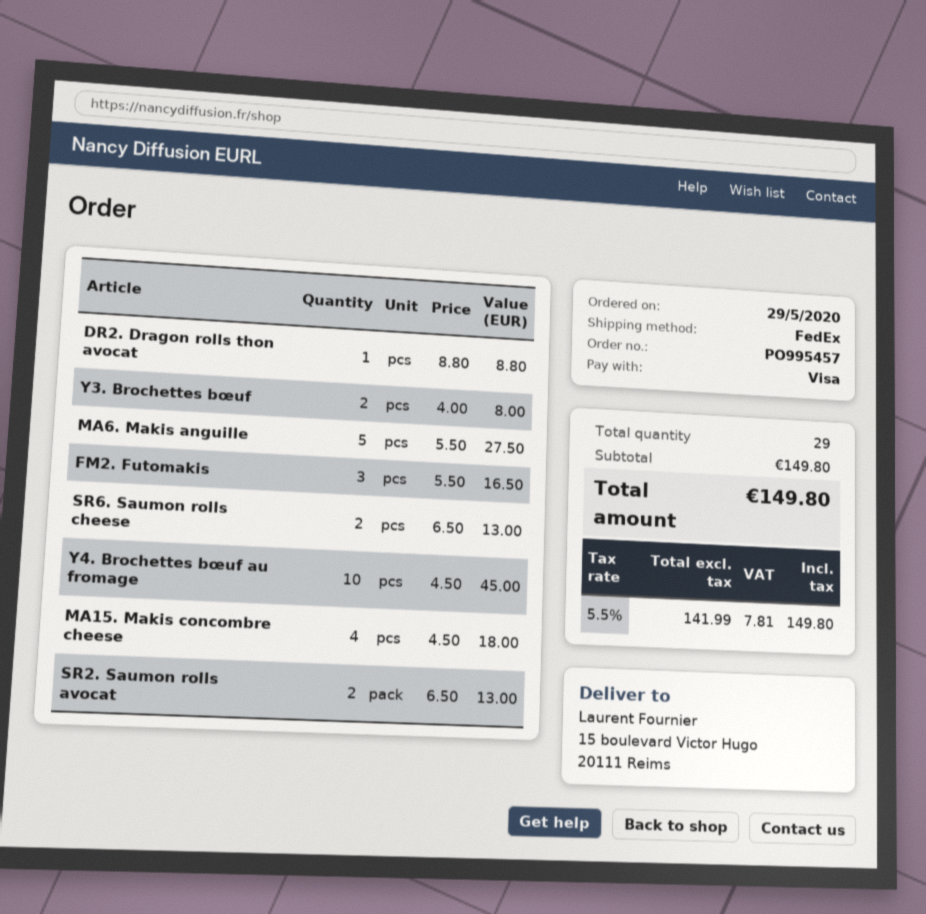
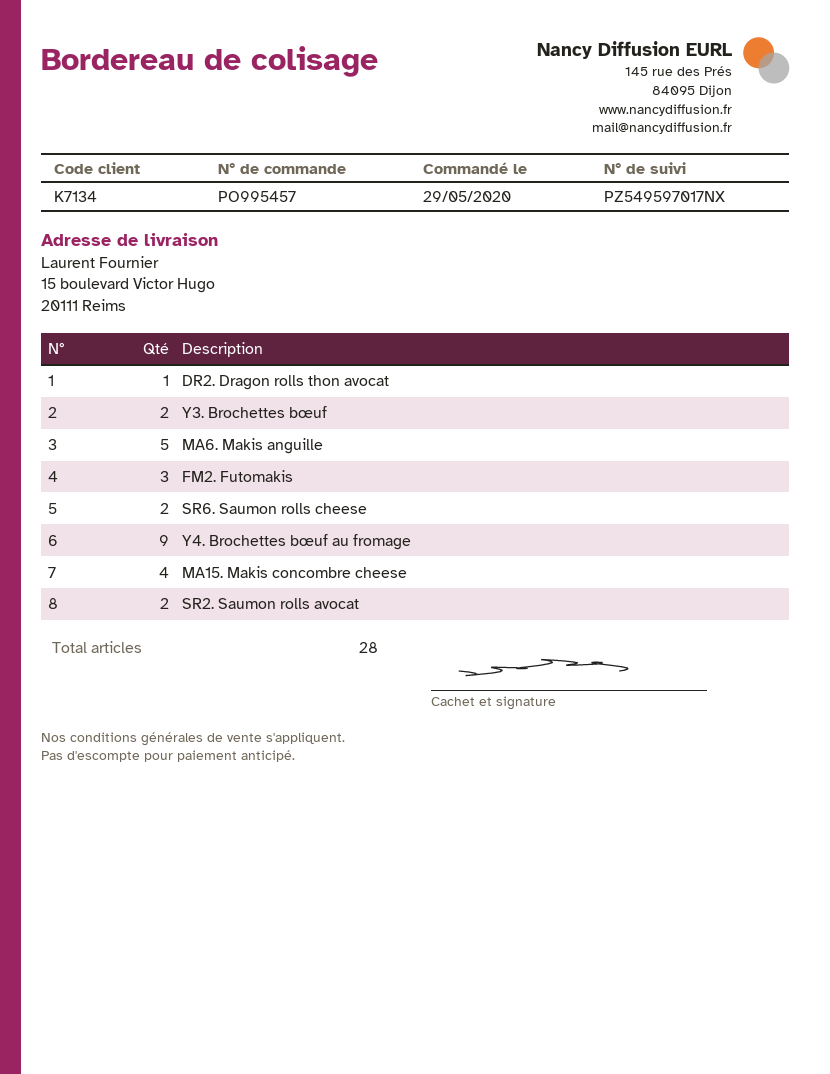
Y4. Brochettes bœuf au fromage: 10 -> 9
total quantity: 29 -> 28

